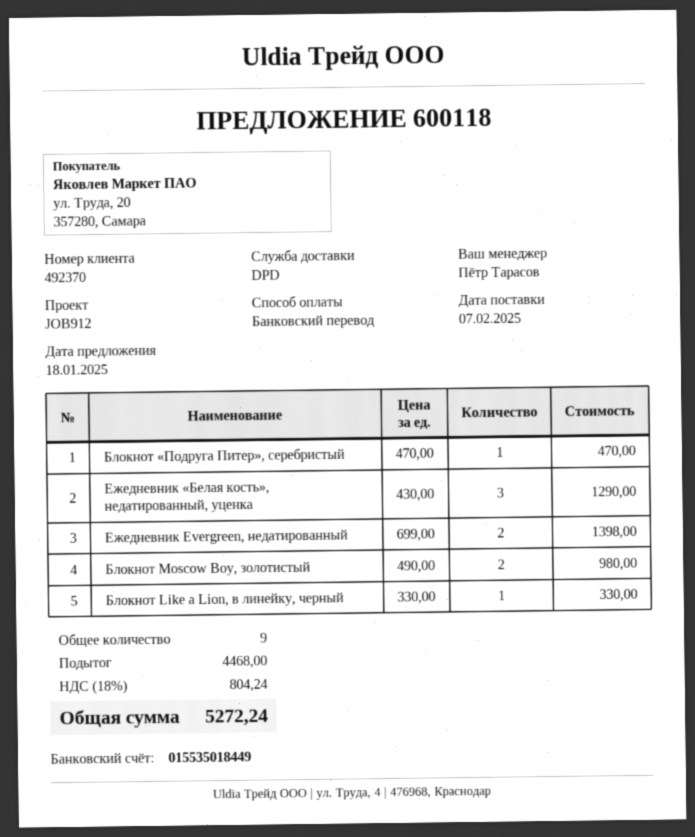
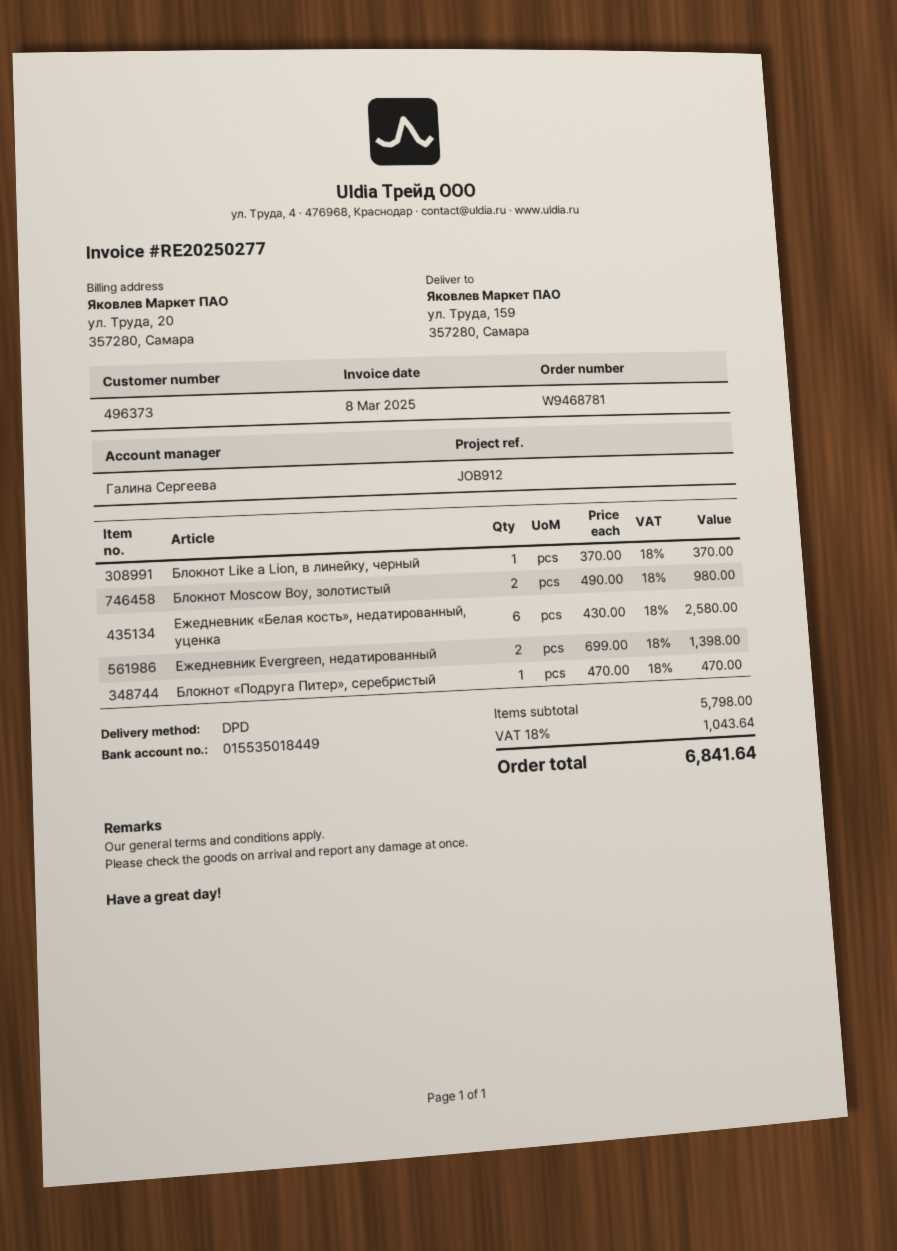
customer number: 492370 -> 496373
sales rep: Пётр Тарасов -> Галина Сергеева
Ежедневник «Белая кость», недатированный, уценка: 3 x 430.00 = 1290.00 -> 6 x 430.00 = 2580.00
Блокнот Like a Lion, в линейку, черный: 1 x 330.00 = 330.00 -> 1 x 370.00 = 370.00
subtotal: 4468.00 -> 5798.00
tax: 18% = 804.24 -> 18% = 1043.64
total: 5272.24 -> 6841.64

